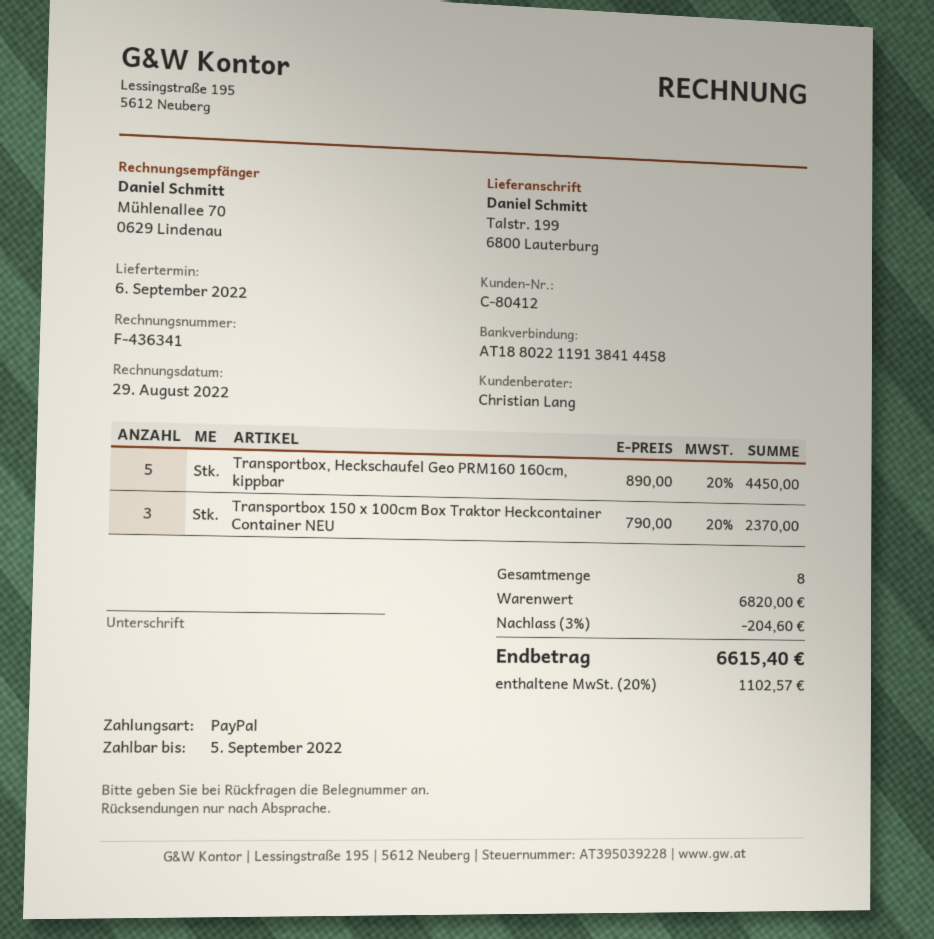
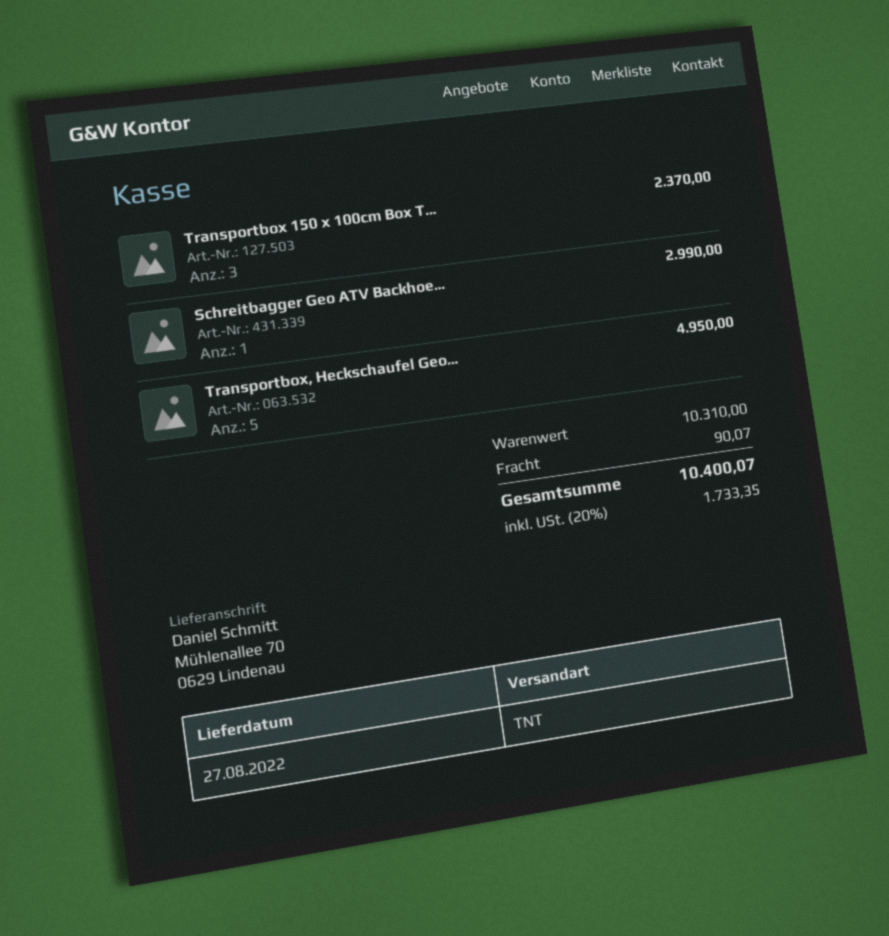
delivery date: 2022-09-06 -> 2022-08-27
ship to: Talstr. 199, 6800 Lauterburg -> Mühlenallee 70, 0629 Lindenau
Transportbox, Heckschaufel Geo PRM160 160cm, kippbar: 5 for 4450.00 -> 5 for 4950.00
Schreitbagger Geo ATV Backhoe...: none -> 1 for 2990.00
subtotal: 6820.00 -> 10310.00
discount: 3% = 204.60 -> none
shipping: none -> 90.07
tax: 20% = 1102.57 -> 20% = 1733.35
total: 6615.40 -> 10400.07

